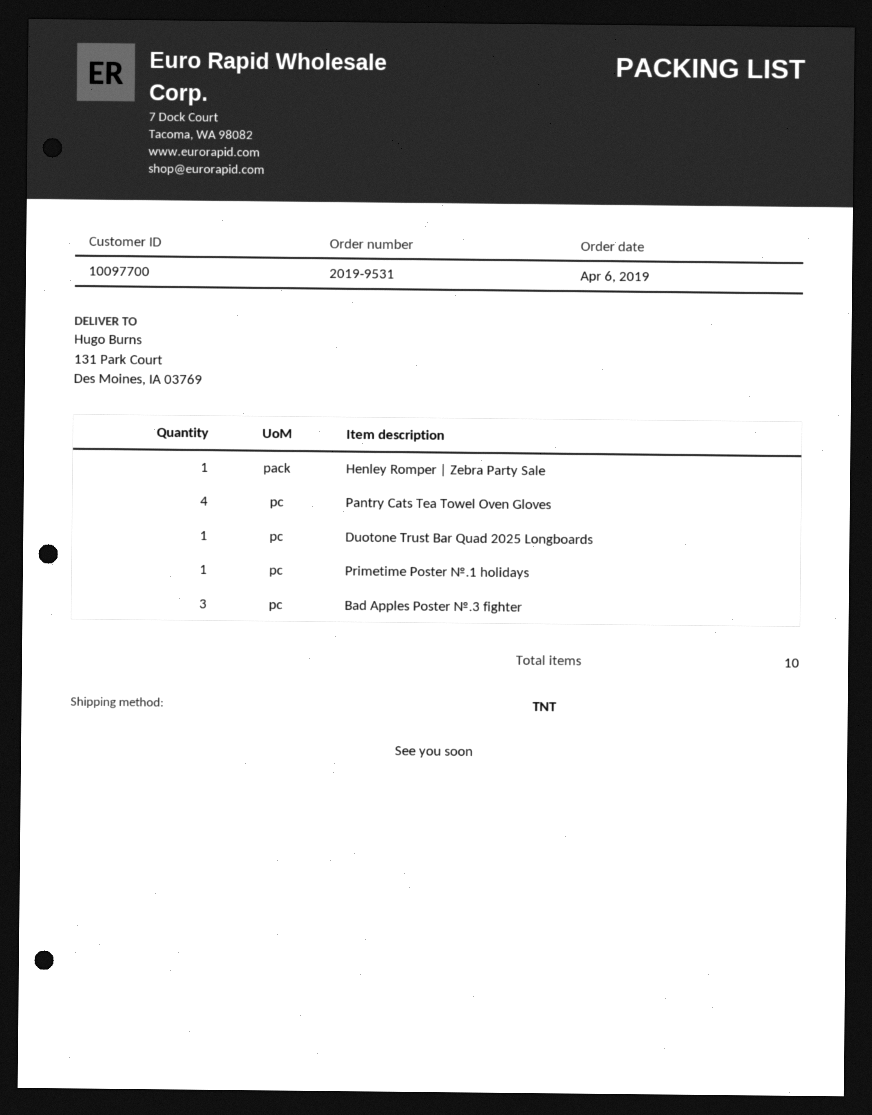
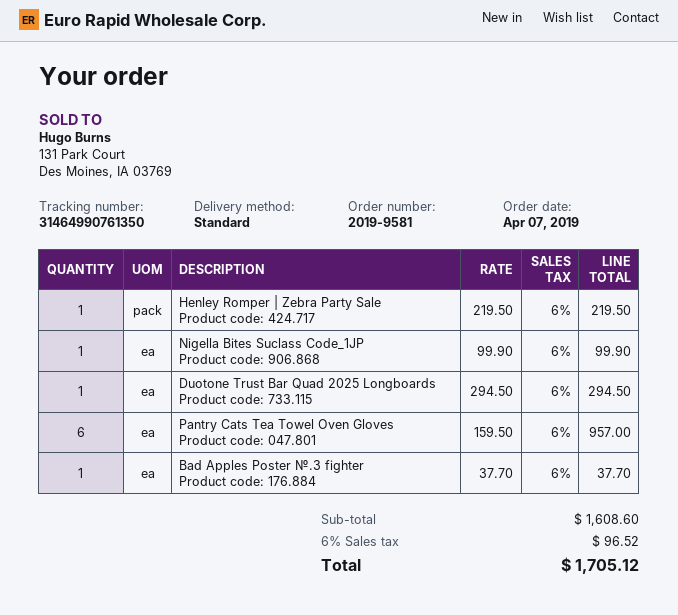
order number: 2019-9531 -> 2019-9581
order date: 2019-04-06 -> 2019-04-07
shipping method: TNT -> standard
Pantry Cats Tea Towel Oven Gloves: 4 -> 6
Primetime Poster №.1 holidays: 1 -> none
Bad Apples Poster №.3 fighter: 3 -> 1
Nigella Bites Suclass Code_1JP: none -> 1

